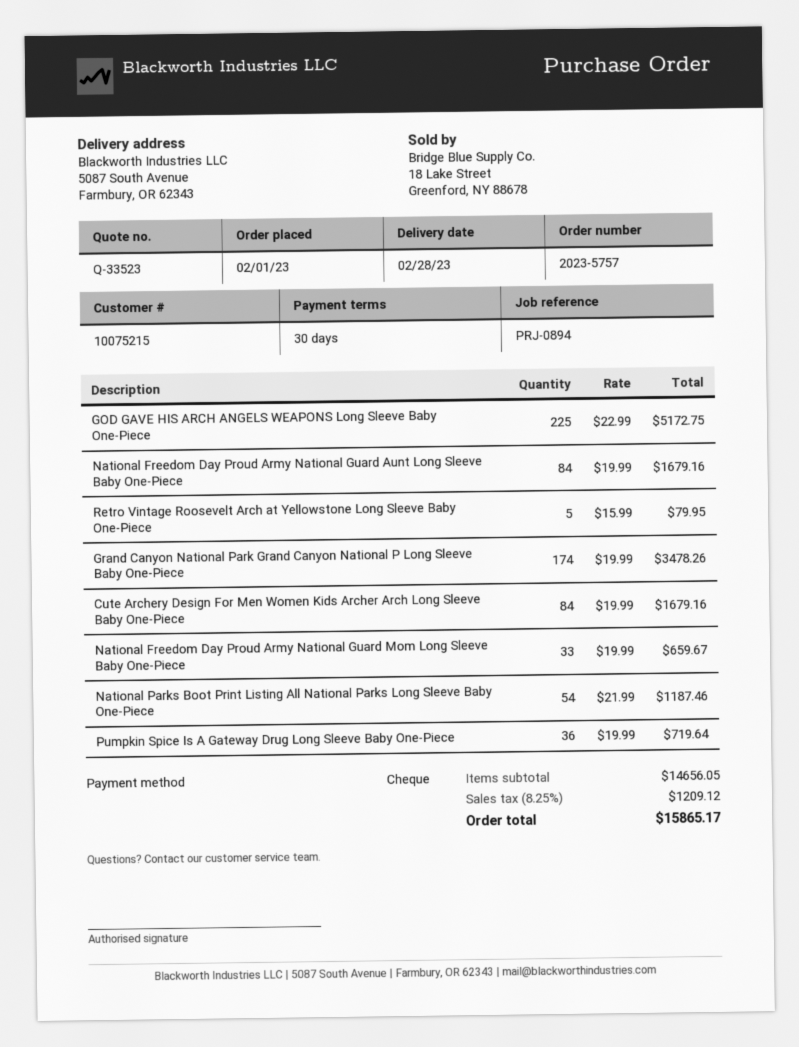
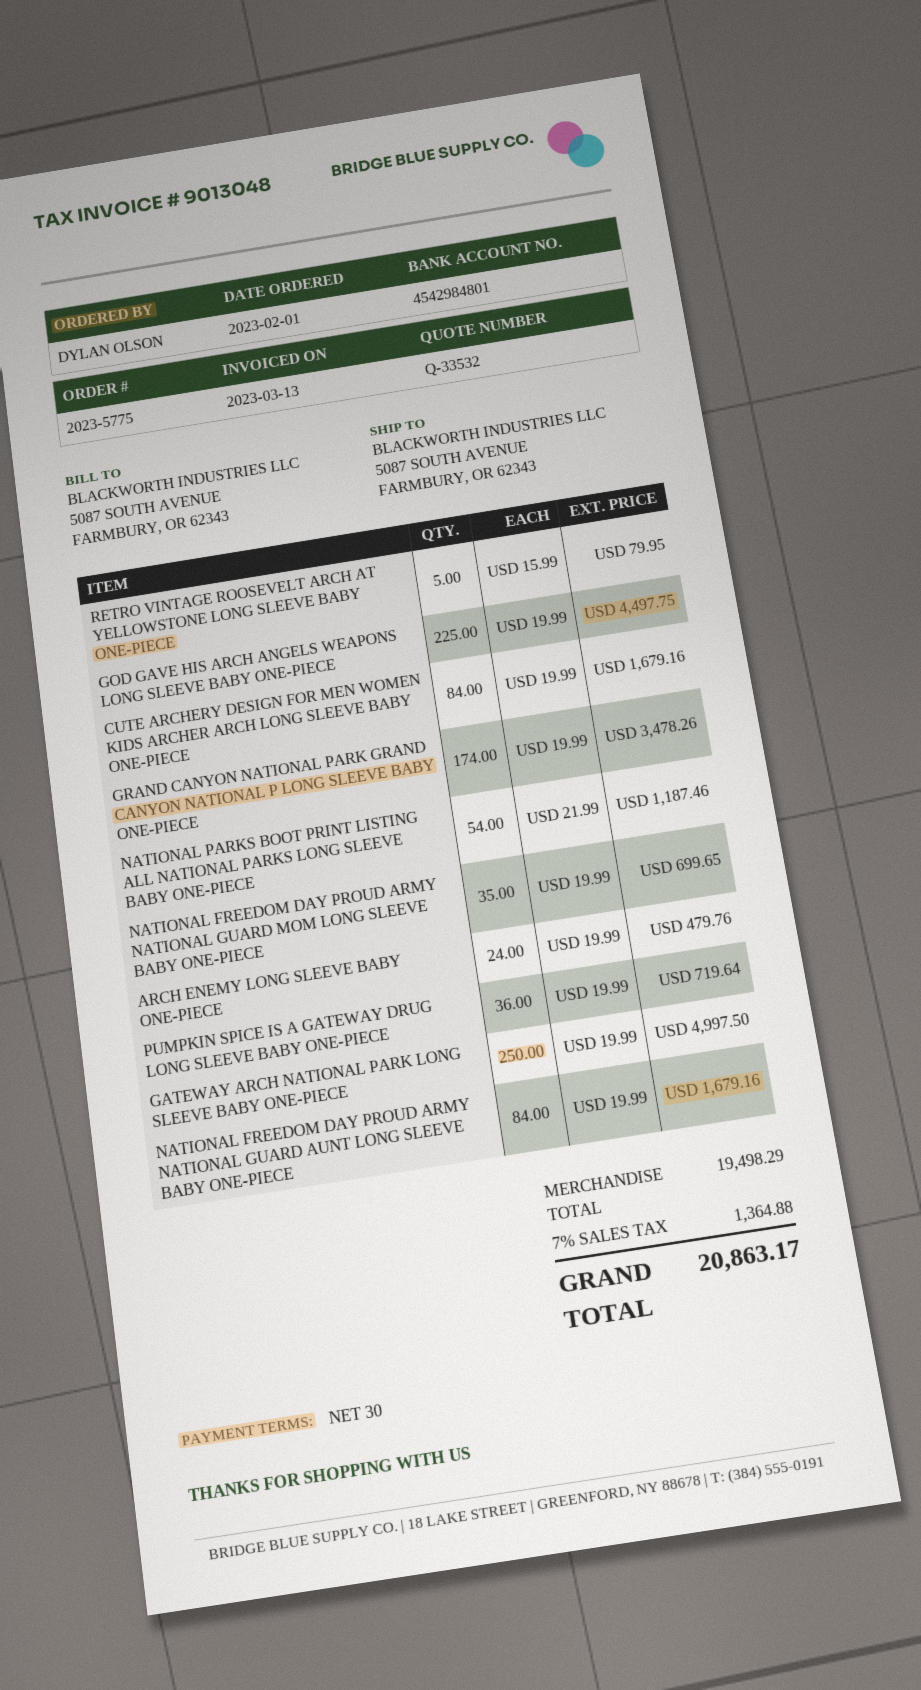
quote number: Q-33523 -> Q-33532
order number: 2023-5757 -> 2023-5775
GOD GAVE HIS ARCH ANGELS WEAPONS Long Sleeve Baby One-Piece: 225 x 22.99 = 5172.75 -> 225 x 19.99 = 4497.75
National Freedom Day Proud Army National Guard Mom Long Sleeve Baby One-Piece: 33 x 19.99 = 659.67 -> 35 x 19.99 = 699.65
ARCH ENEMY LONG SLEEVE BABY ONE-PIECE: none -> 24 x 19.99 = 479.76
GATEWAY ARCH NATIONAL PARK LONG SLEEVE BABY ONE-PIECE: none -> 250 x 19.99 = 4997.50
subtotal: 14656.05 -> 19498.29
tax: 8.25% = 1209.12 -> 7% = 1364.88
total: 15865.17 -> 20863.17

